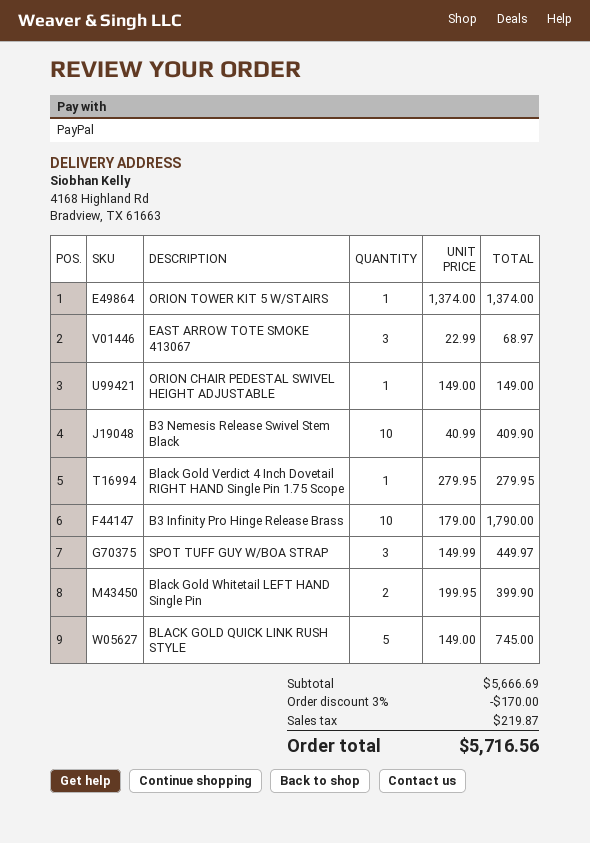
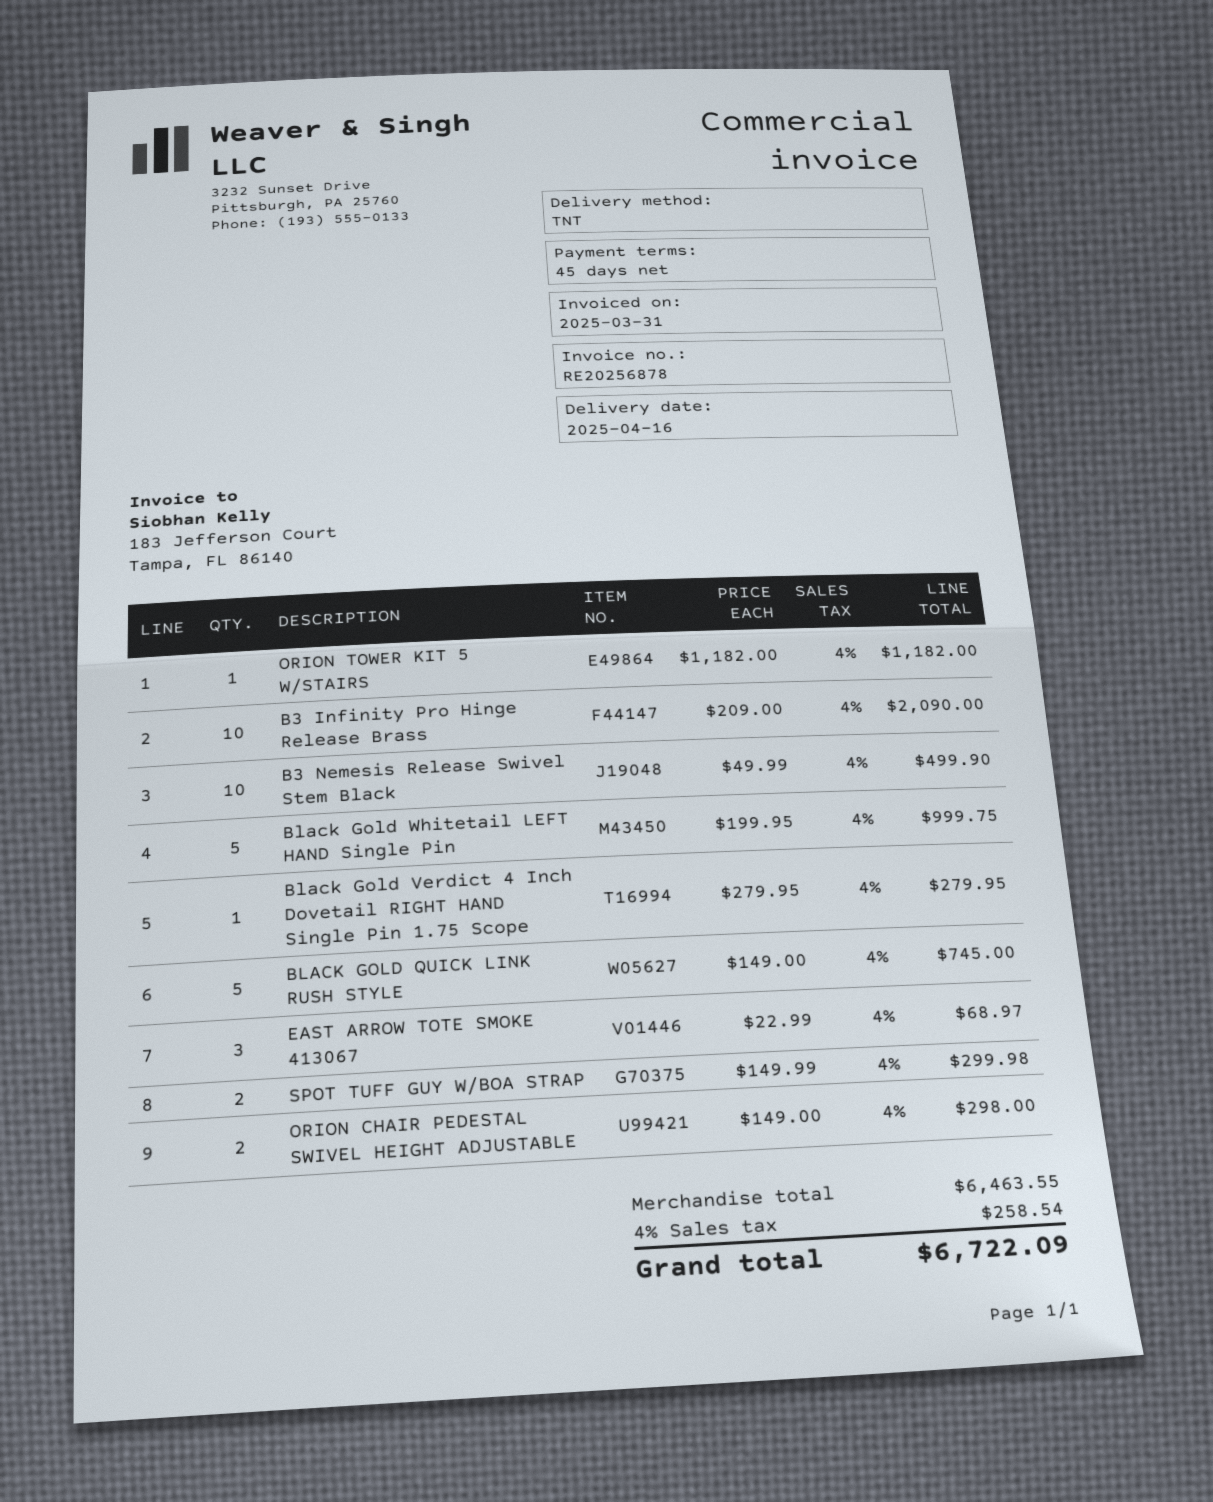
ORION TOWER KIT 5 W/STAIRS: 1 x 1374.00 = 1374.00 -> 1 x 1182.00 = 1182.00
ORION CHAIR PEDESTAL SWIVEL HEIGHT ADJUSTABLE: 1 x 149.00 = 149.00 -> 2 x 149.00 = 298.00
B3 Nemesis Release Swivel Stem Black: 10 x 40.99 = 409.90 -> 10 x 49.99 = 499.90
B3 Infinity Pro Hinge Release Brass: 10 x 179.00 = 1790.00 -> 10 x 209.00 = 2090.00
SPOT TUFF GUY W/BOA STRAP: 3 x 149.99 = 449.97 -> 2 x 149.99 = 299.98
Black Gold Whitetail LEFT HAND Single Pin: 2 x 199.95 = 399.90 -> 5 x 199.95 = 999.75
subtotal: 5666.69 -> 6463.55
discount: 3% = 170.00 -> none
tax: 219.87 -> 258.54
total: 5716.56 -> 6722.09

